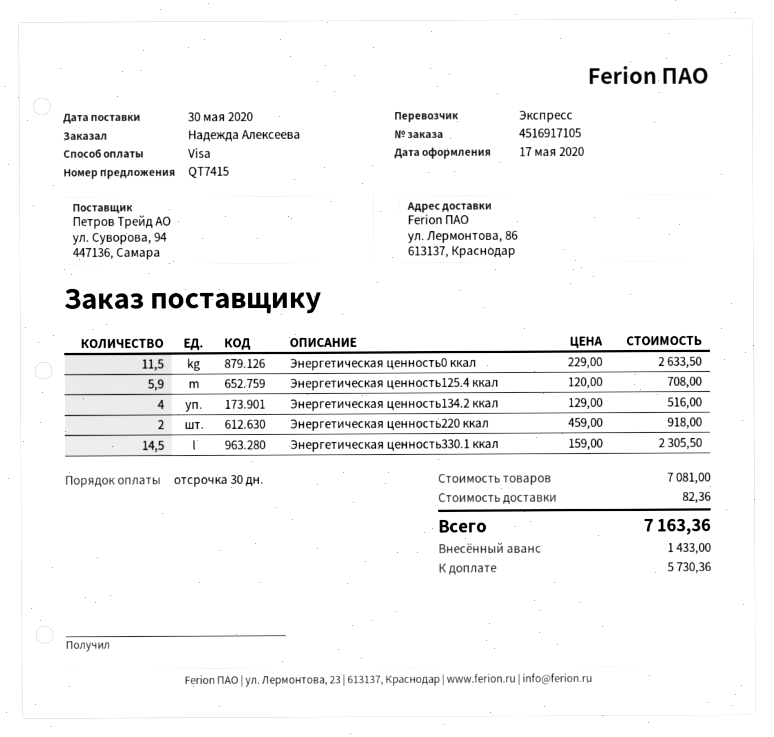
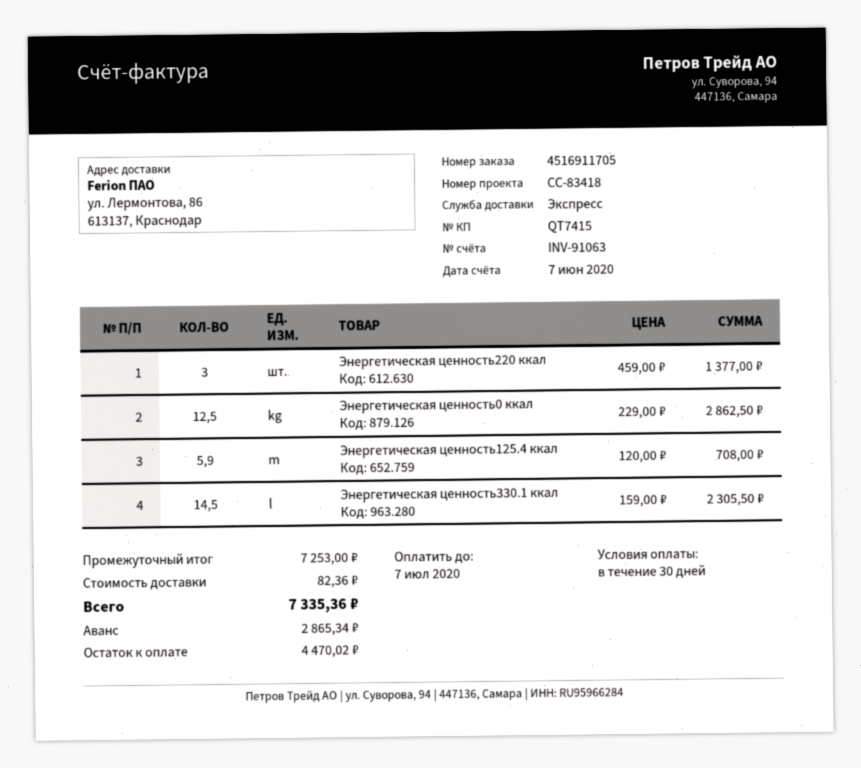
order number: 4516917105 -> 4516911705
Энергетическая ценность0 ккал: 11.5 x 229.00 = 2633.50 -> 12.5 x 229.00 = 2862.50
Энергетическая ценность134.2 ккал: 4 x 129.00 = 516.00 -> none
Энергетическая ценность220 ккал: 2 x 459.00 = 918.00 -> 3 x 459.00 = 1377.00
subtotal: 7081.00 -> 7253.00
total: 7163.36 -> 7335.36
deposit: 1433.00 -> 2865.34
balance: 5730.36 -> 4470.02

